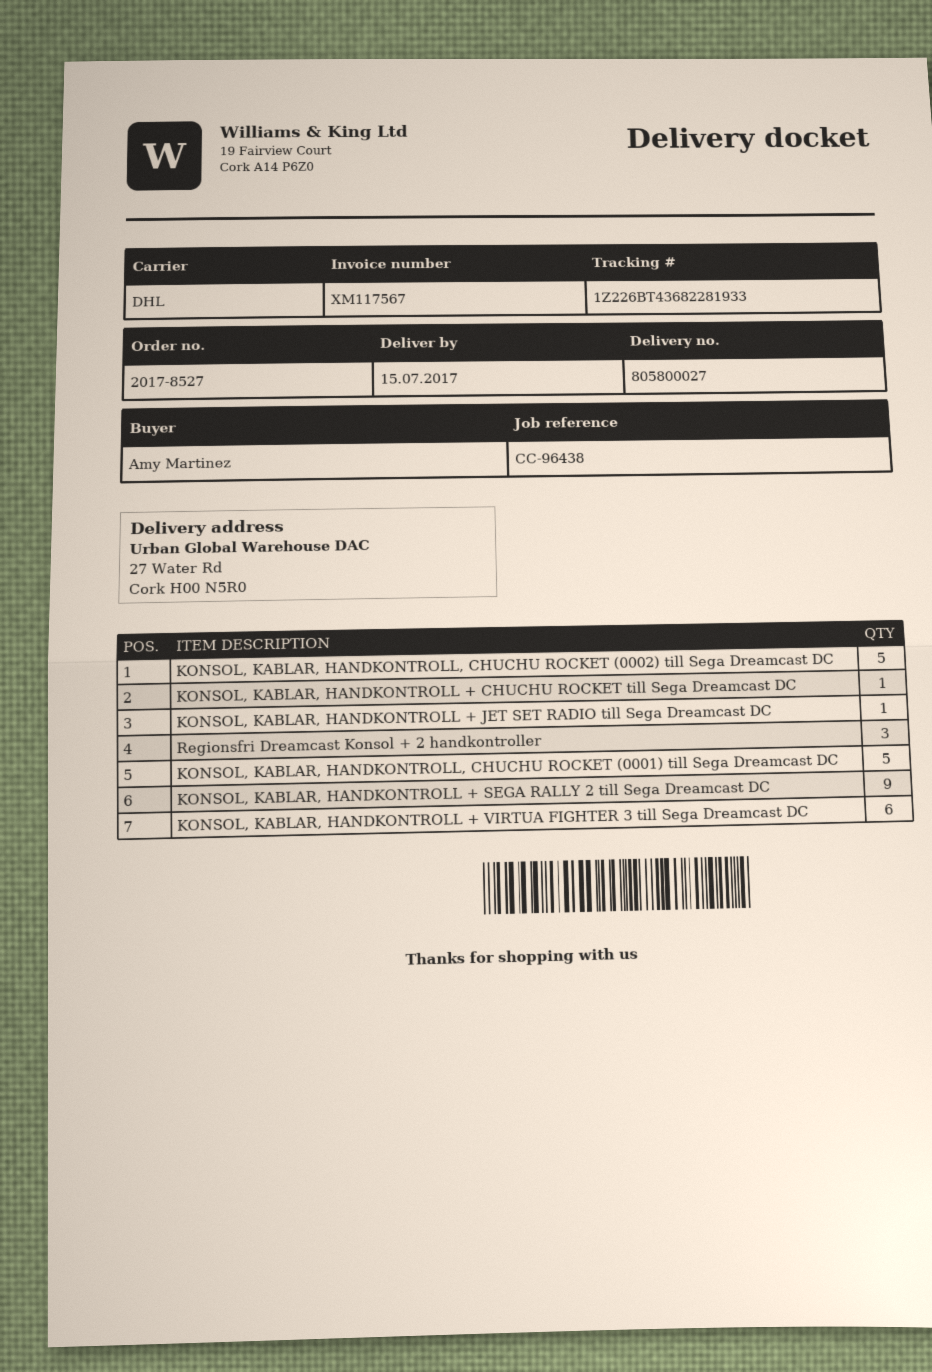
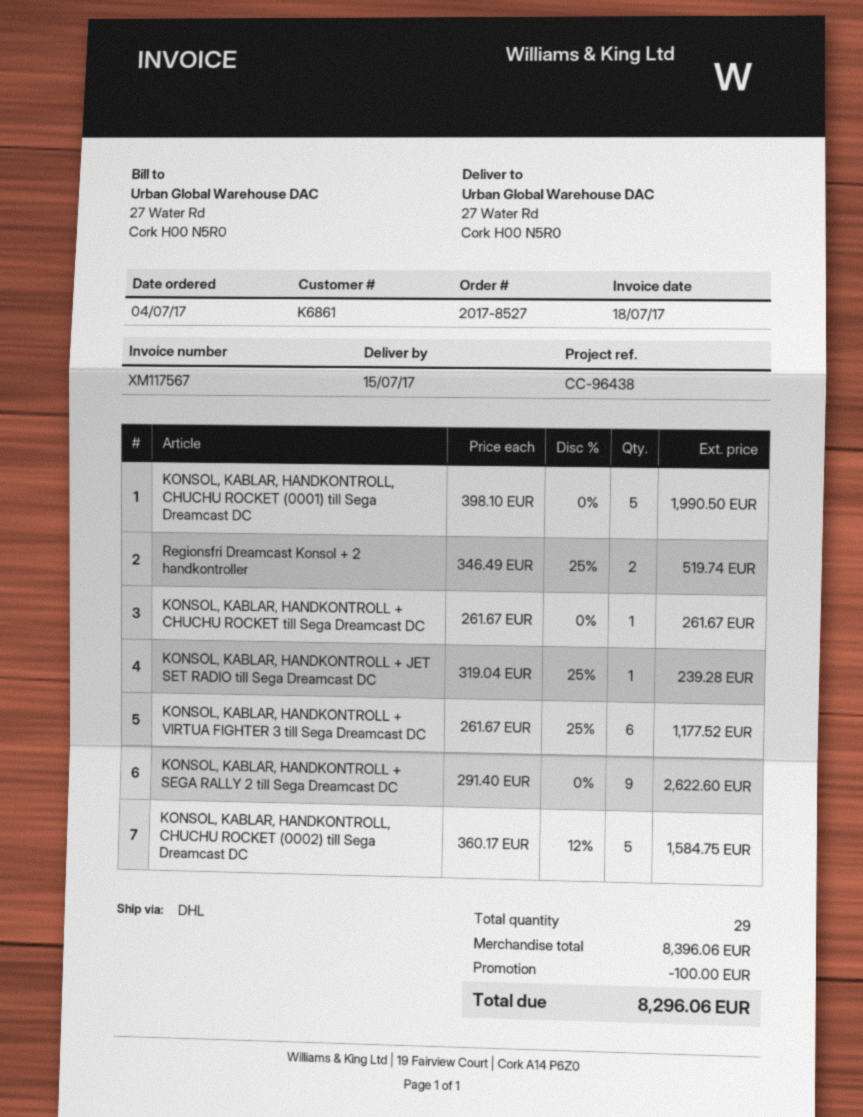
Regionsfri Dreamcast Konsol + 2 handkontroller: 3 -> 2

